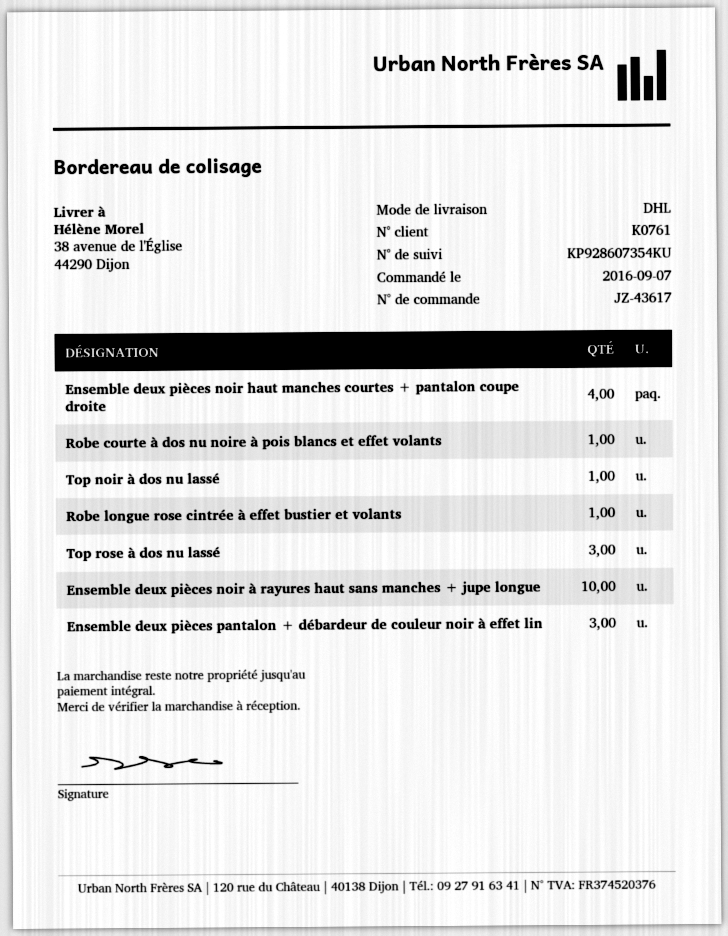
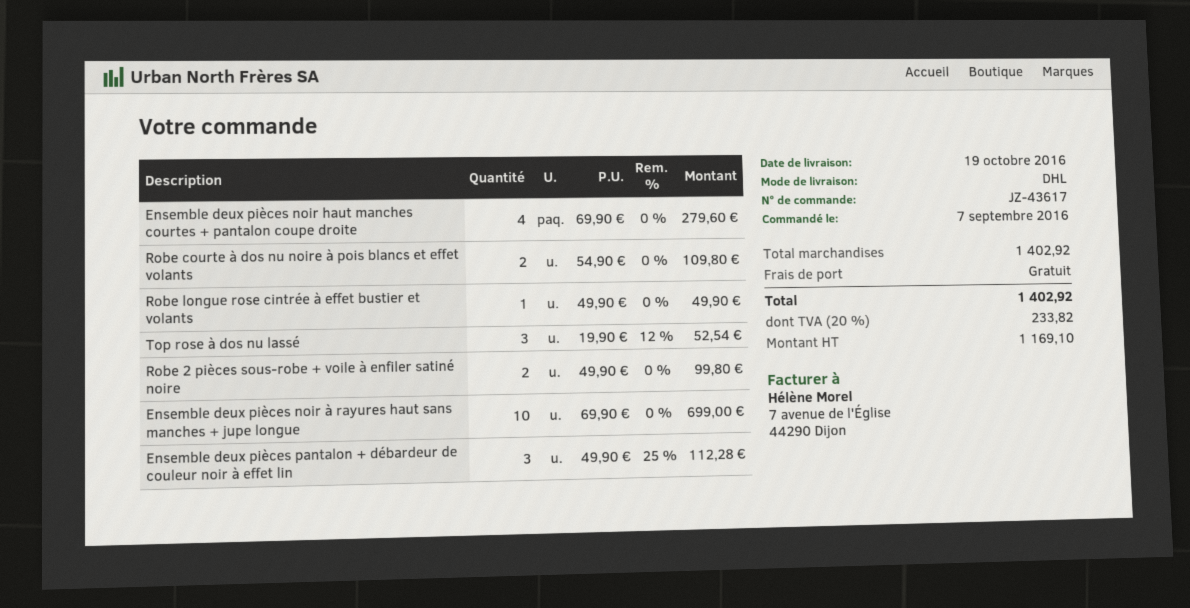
Robe courte à dos nu noire à pois blancs et effet volants: 1 -> 2
Top noir à dos nu lassé: 1 -> none
Robe 2 pièces sous-robe + voile à enfiler satiné noire: none -> 2

